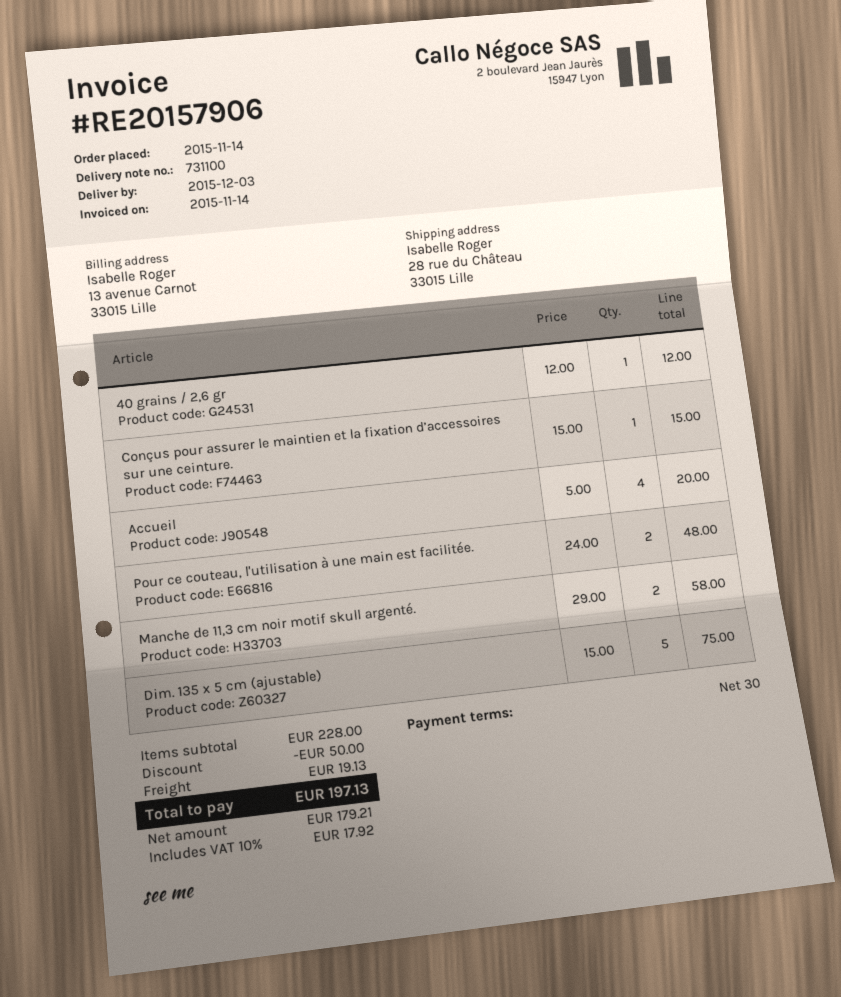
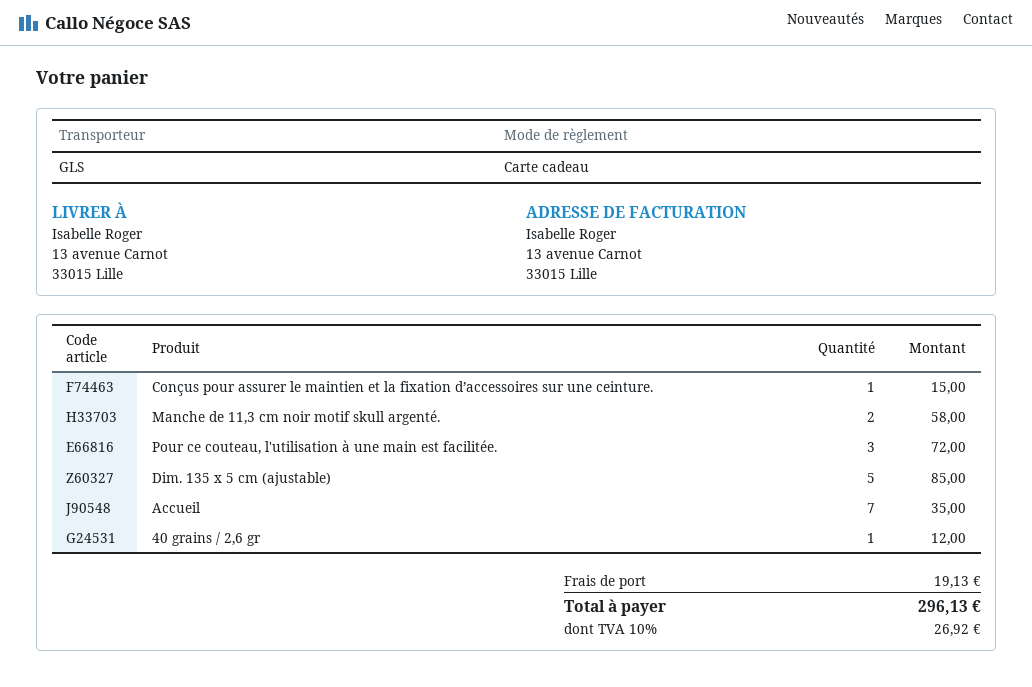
ship to: 28 rue du Château, 33015 Lille -> 13 avenue Carnot, 33015 Lille
Accueil: 4 for 20.00 -> 7 for 35.00
Pour ce couteau, l'utilisation à une main est facilitée.: 2 for 48.00 -> 3 for 72.00
Dim. 135 x 5 cm (ajustable): 5 for 75.00 -> 5 for 85.00
discount: 50.00 -> none
tax: 10% = 17.92 -> 10% = 26.92
total: 197.13 -> 296.13

